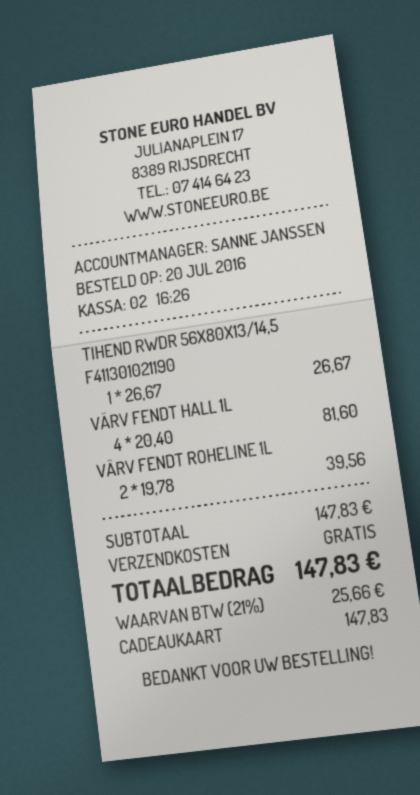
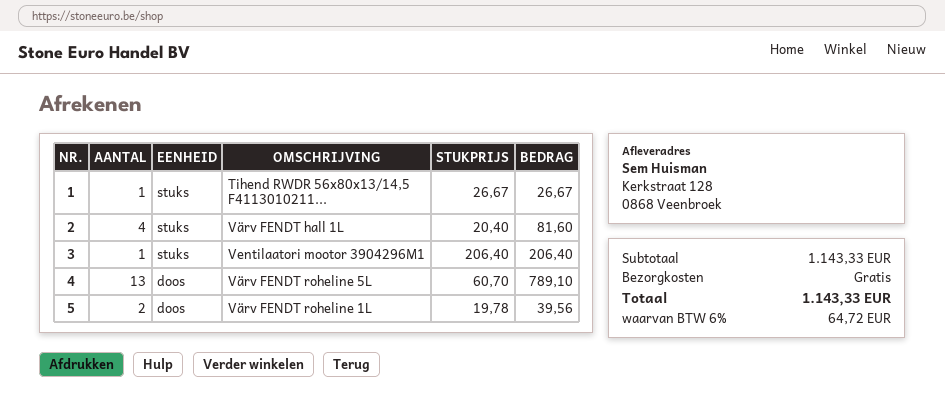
Ventilaatori mootor 3904296M1: none -> 1 x 206.40 = 206.40
Värv FENDT roheline 5L: none -> 13 x 60.70 = 789.10
subtotal: 147.83 -> 1143.33
tax: 21% = 25.66 -> 6% = 64.72
total: 147.83 -> 1143.33

